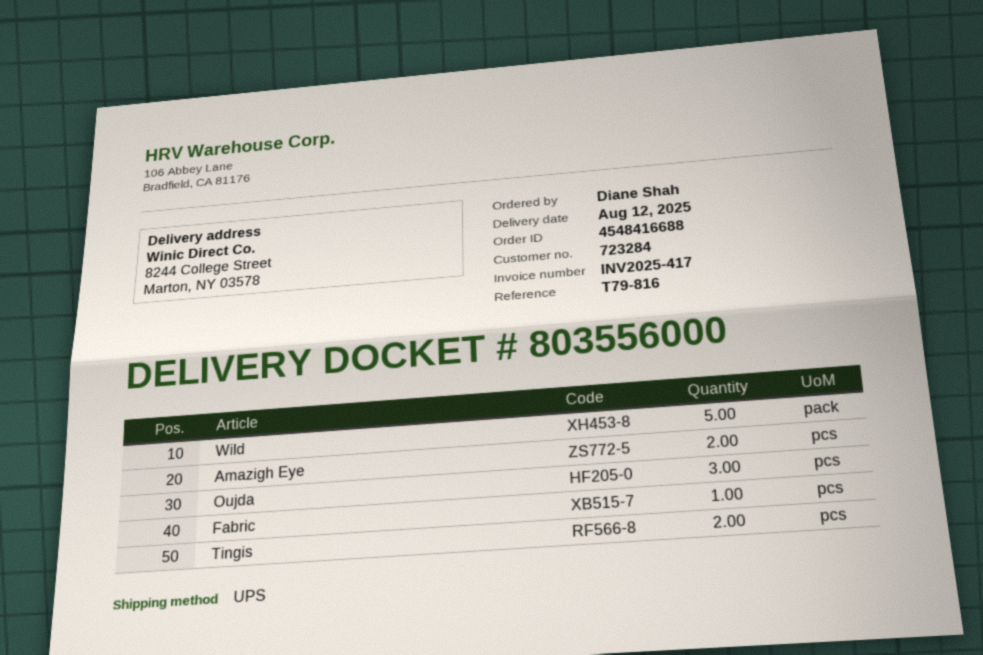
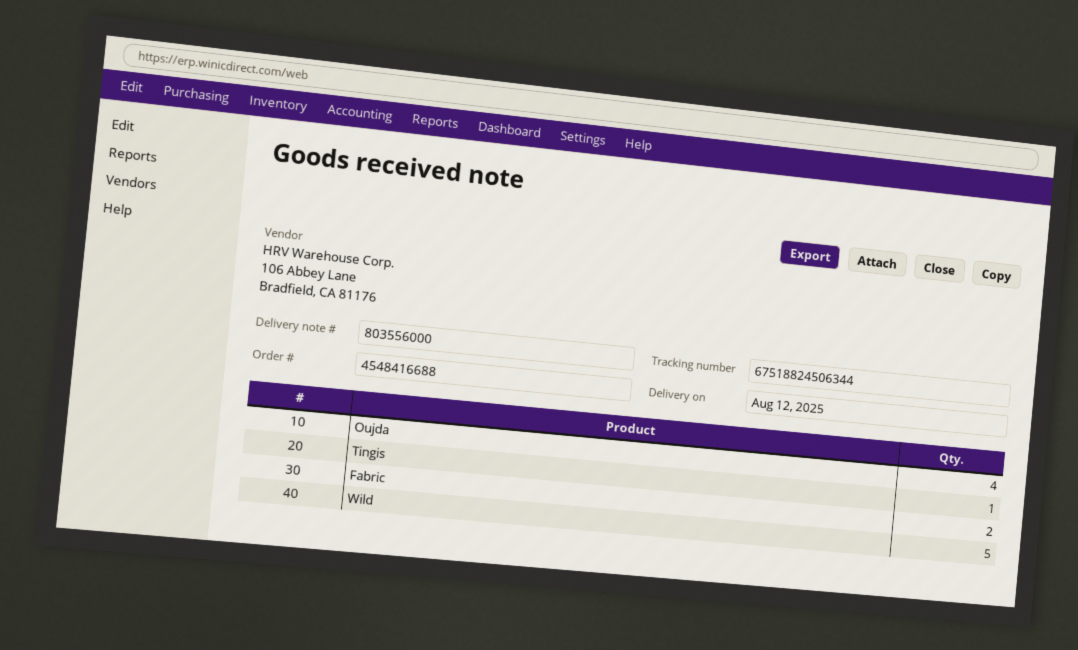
Amazigh Eye: 2 -> none
Oujda: 3 -> 4
Fabric: 1 -> 2
Tingis: 2 -> 1

